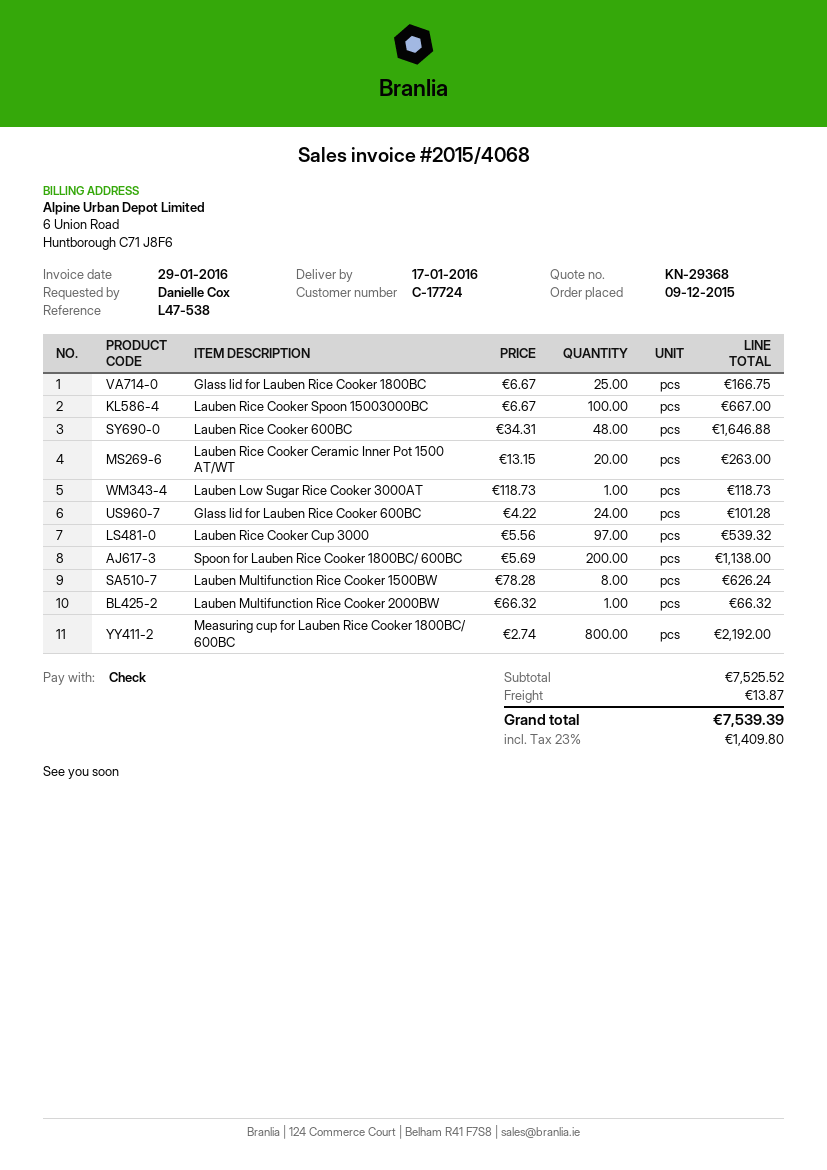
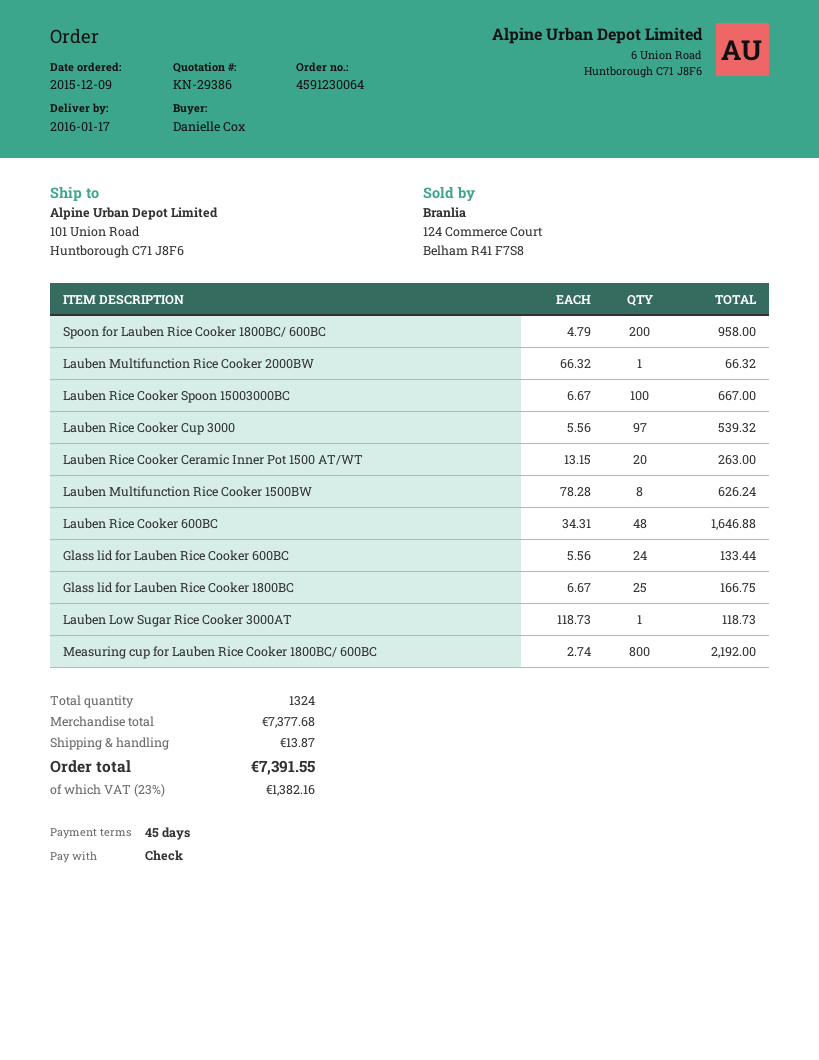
quote number: KN-29368 -> KN-29386
Glass lid for Lauben Rice Cooker 600BC: 24 x 4.22 = 101.28 -> 24 x 5.56 = 133.44
Spoon for Lauben Rice Cooker 1800BC/ 600BC: 200 x 5.69 = 1138.00 -> 200 x 4.79 = 958.00
subtotal: 7525.52 -> 7377.68
tax: 23% = 1409.80 -> 23% = 1382.16
total: 7539.39 -> 7391.55

